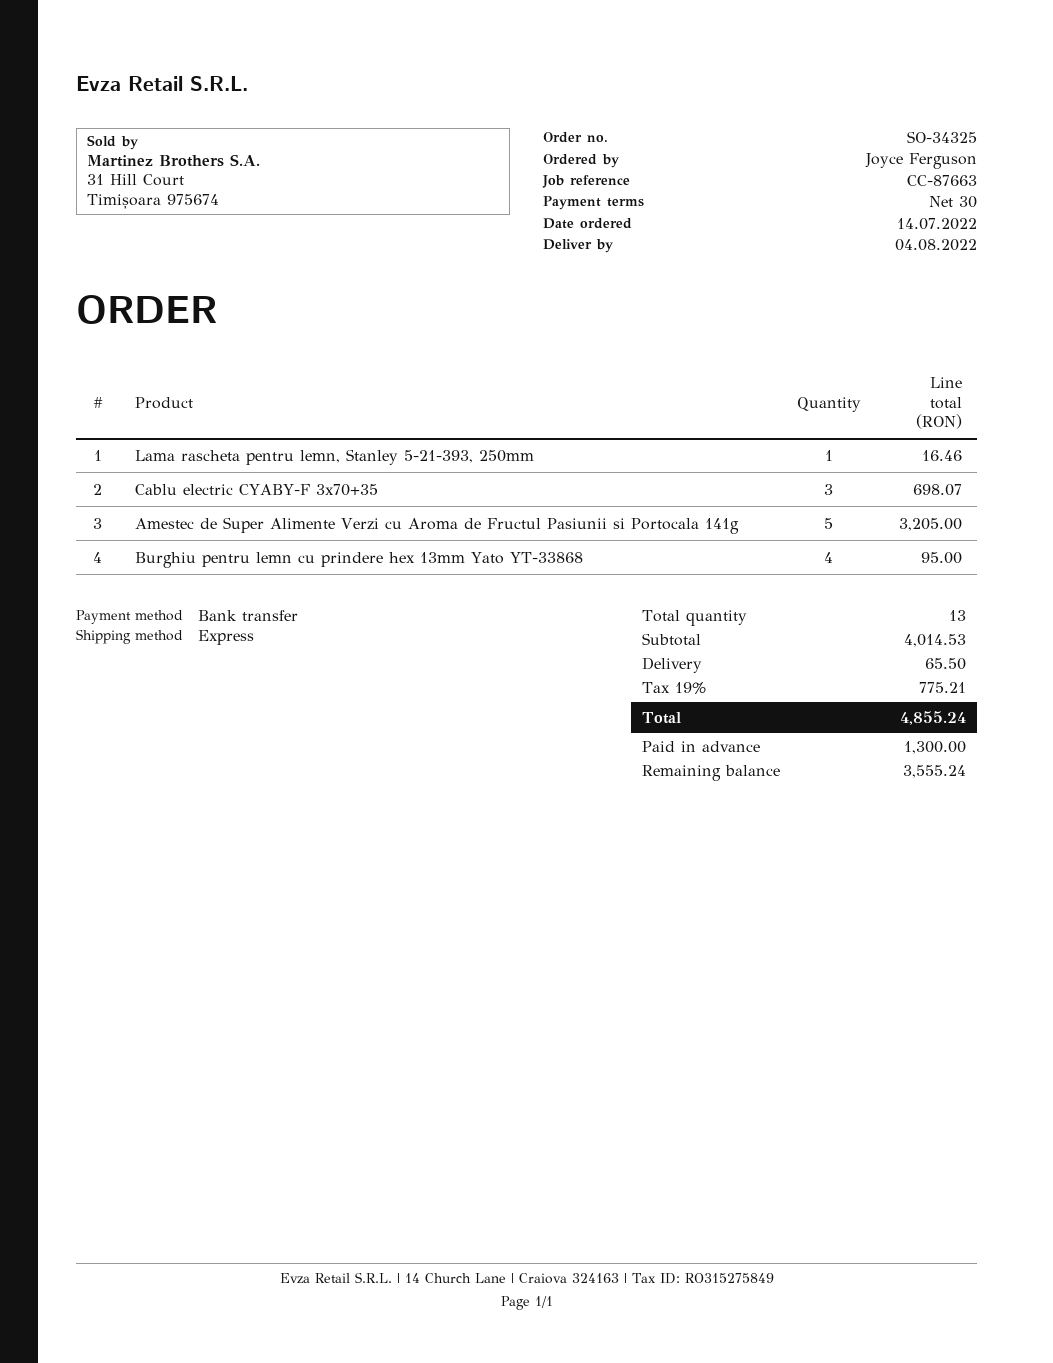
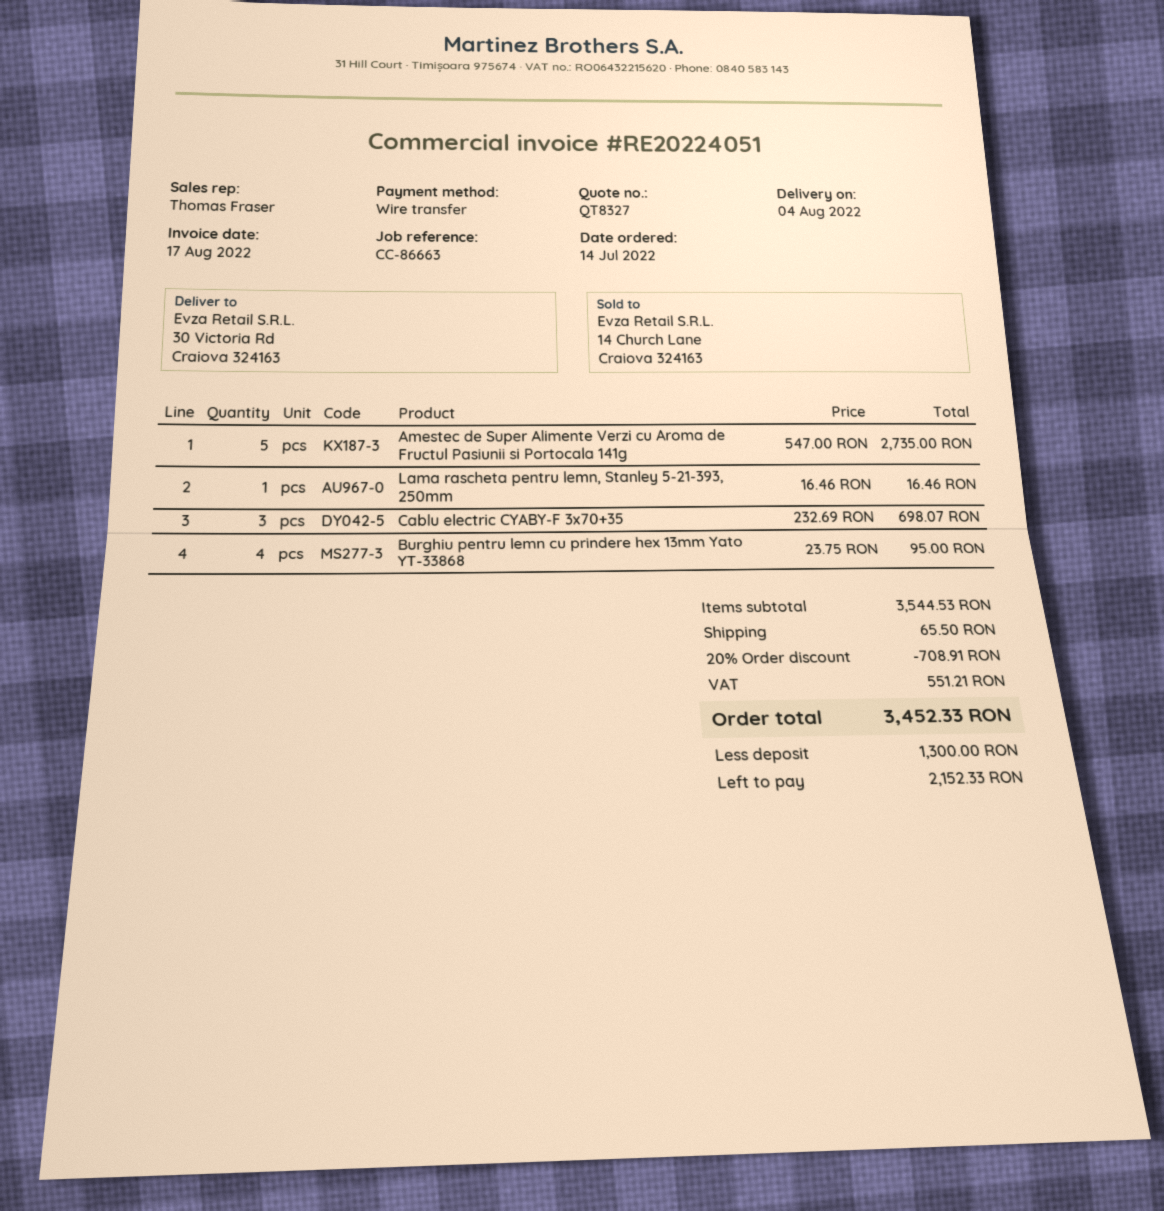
reference: CC-87663 -> CC-86663
Amestec de Super Alimente Verzi cu Aroma de Fructul Pasiunii si Portocala 141g: 5 for 3205.00 -> 5 for 2735.00
subtotal: 4014.53 -> 3544.53
discount: none -> 20% = 708.91
tax: 775.21 -> 551.21
total: 4855.24 -> 3452.33
balance: 3555.24 -> 2152.33

